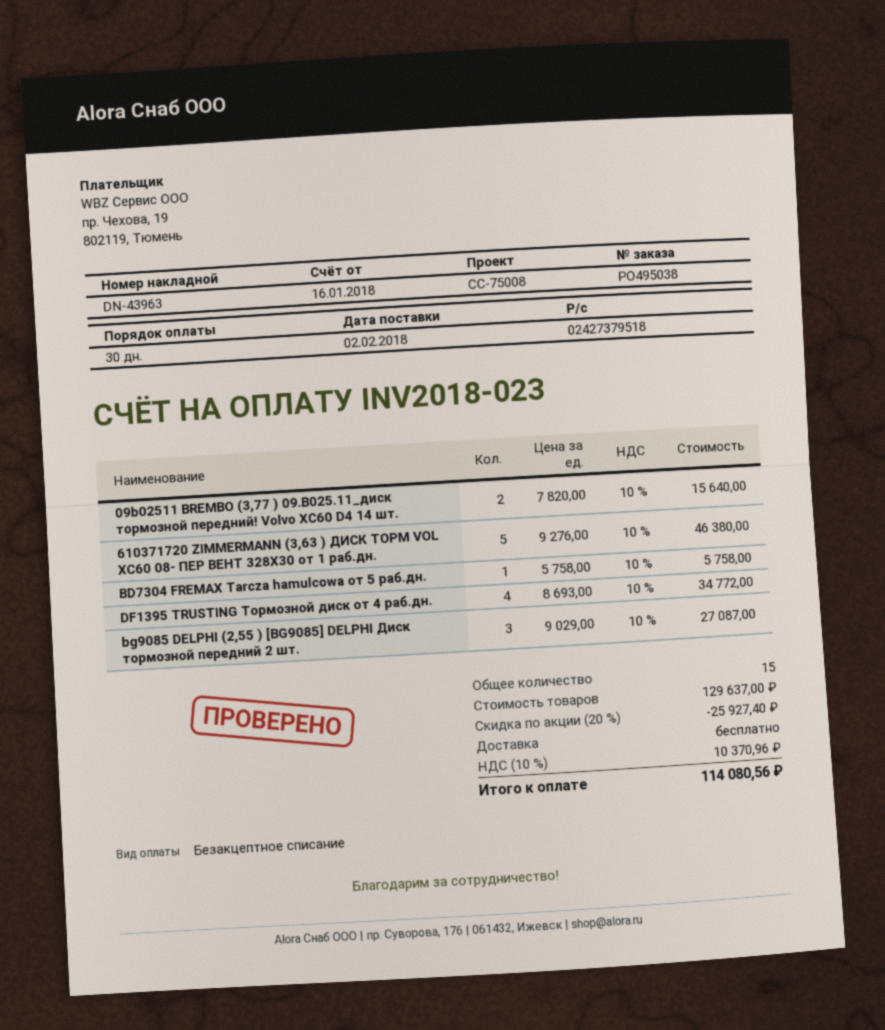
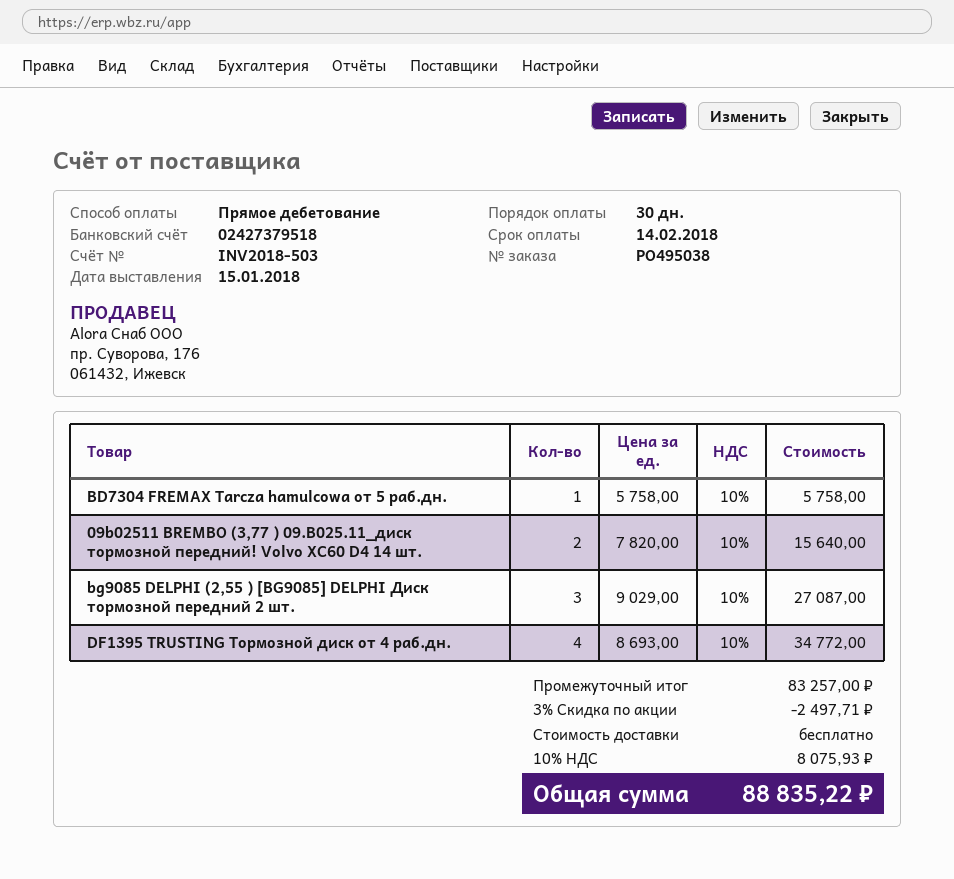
invoice number: INV2018-023 -> INV2018-503
invoice date: 2018-01-16 -> 2018-01-15
610371720 ZIMMERMANN (3,63 ) ДИСК ТОРМ VOL XC60 08- ПЕР ВЕНТ 328X30 от 1 раб.дн.: 5 x 9276.00 = 46380.00 -> none
subtotal: 129637.00 -> 83257.00
discount: 20% = 25927.40 -> 3% = 2497.71
tax: 10% = 10370.96 -> 10% = 8075.93
total: 114080.56 -> 88835.22

